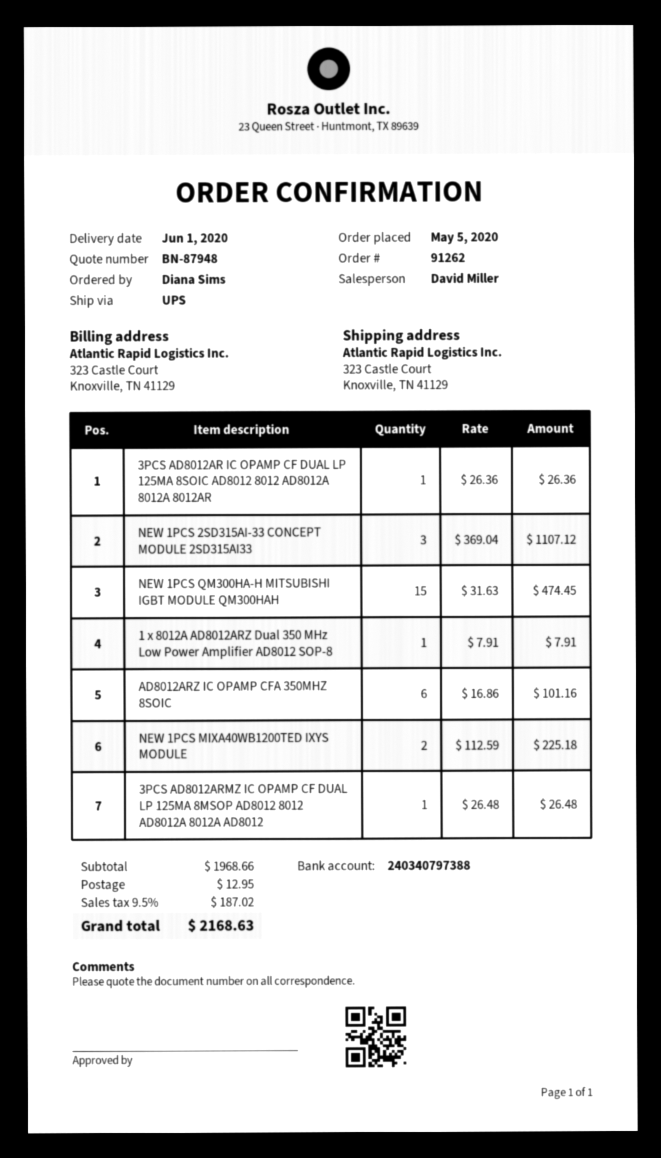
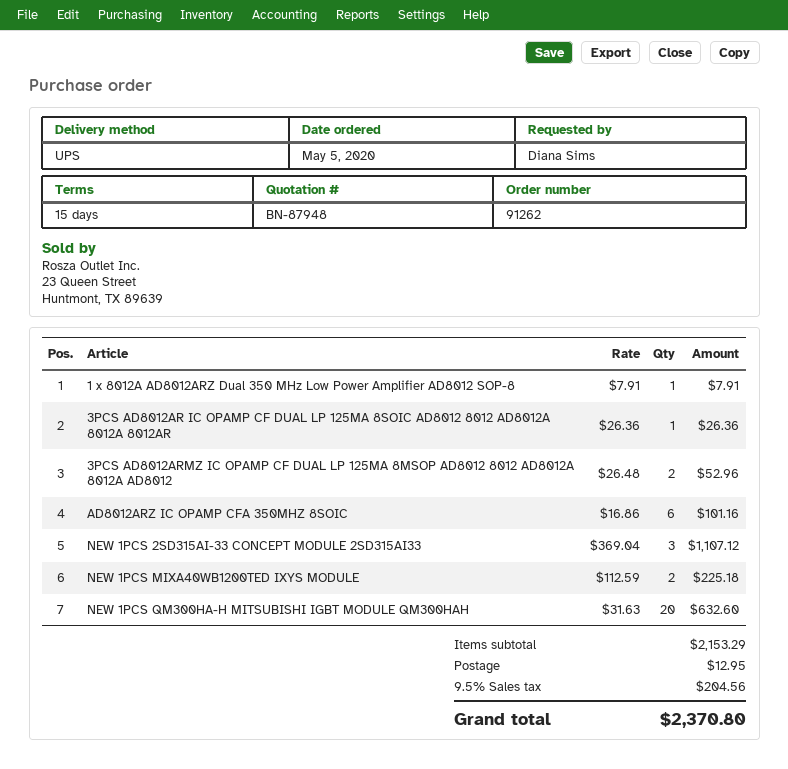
NEW 1PCS QM300HA-H MITSUBISHI IGBT MODULE QM300HAH: 15 x 31.63 = 474.45 -> 20 x 31.63 = 632.60
3PCS AD8012ARMZ IC OPAMP CF DUAL LP 125MA 8MSOP AD8012 8012 AD8012A 8012A AD8012: 1 x 26.48 = 26.48 -> 2 x 26.48 = 52.96
subtotal: 1968.66 -> 2153.29
tax: 9.5% = 187.02 -> 9.5% = 204.56
total: 2168.63 -> 2370.80

